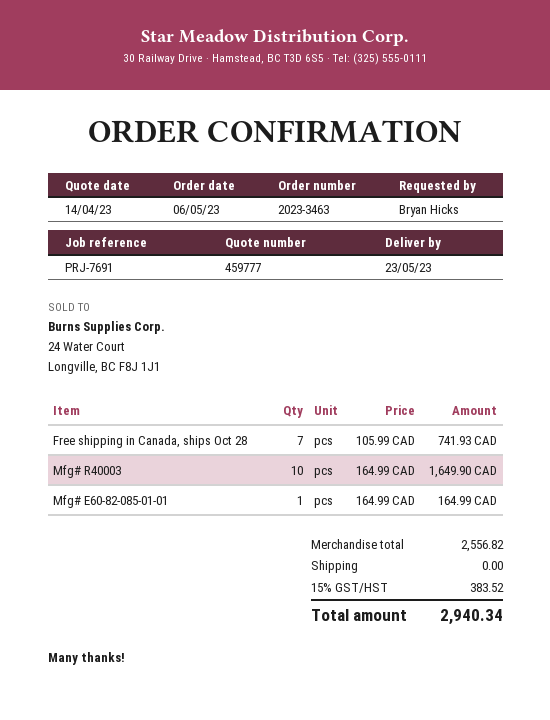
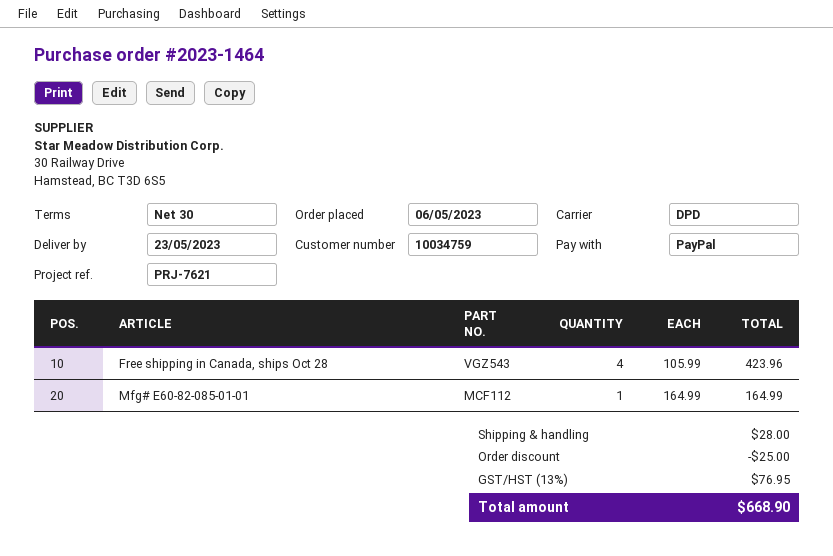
order number: 2023-3463 -> 2023-1464
reference: PRJ-7691 -> PRJ-7621
Free shipping in Canada, ships Oct 28: 7 x 105.99 = 741.93 -> 4 x 105.99 = 423.96
Mfg# R40003: 10 x 164.99 = 1649.90 -> none
discount: none -> 25.00
shipping: 0.00 -> 28.00
tax: 15% = 383.52 -> 13% = 76.95
total: 2940.34 -> 668.90

